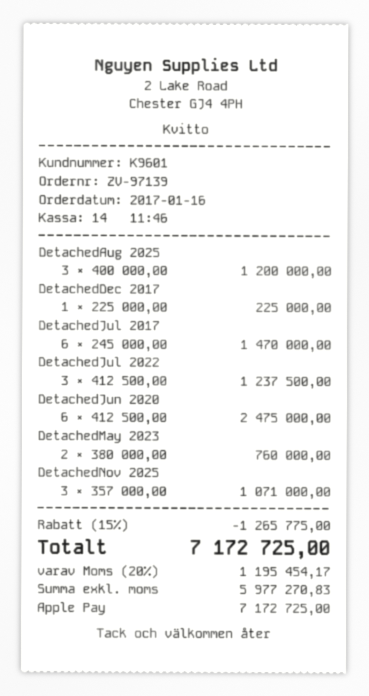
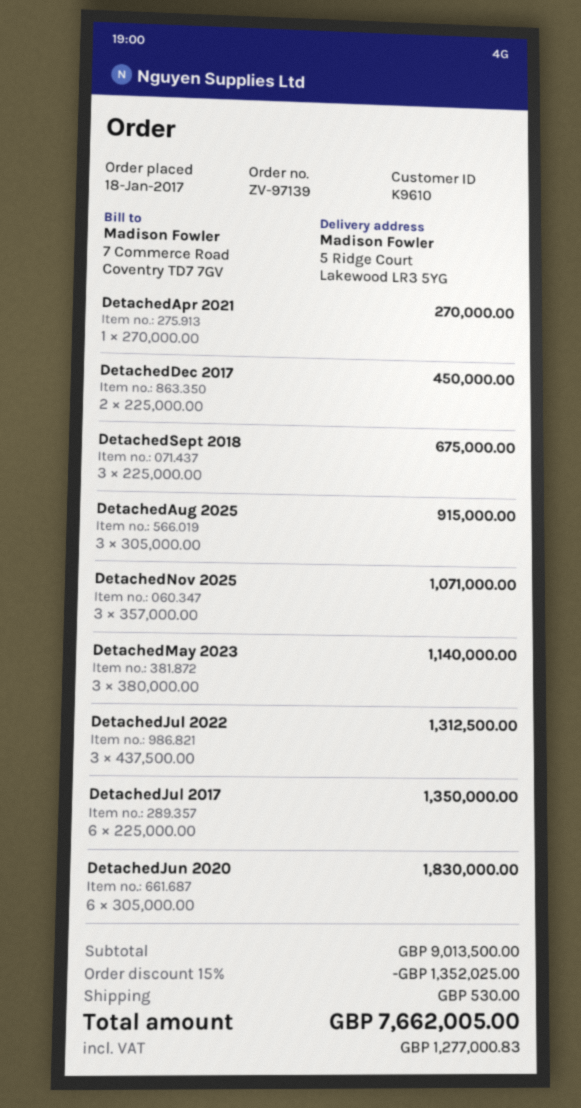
order date: 2017-01-16 -> 2017-01-18
customer number: K9601 -> K9610
DetachedAug 2025: 3 x 400000.00 = 1200000.00 -> 3 x 305000.00 = 915000.00
DetachedDec 2017: 1 x 225000.00 = 225000.00 -> 2 x 225000.00 = 450000.00
DetachedJul 2017: 6 x 245000.00 = 1470000.00 -> 6 x 225000.00 = 1350000.00
DetachedJul 2022: 3 x 412500.00 = 1237500.00 -> 3 x 437500.00 = 1312500.00
DetachedJun 2020: 6 x 412500.00 = 2475000.00 -> 6 x 305000.00 = 1830000.00
DetachedMay 2023: 2 x 380000.00 = 760000.00 -> 3 x 380000.00 = 1140000.00
DetachedApr 2021: none -> 1 x 270000.00 = 270000.00
DetachedSept 2018: none -> 3 x 225000.00 = 675000.00
discount: 15% = 1265775.00 -> 15% = 1352025.00
shipping: none -> 530.00
tax: 1195454.17 -> 1277000.83
total: 7172725.00 -> 7662005.00

